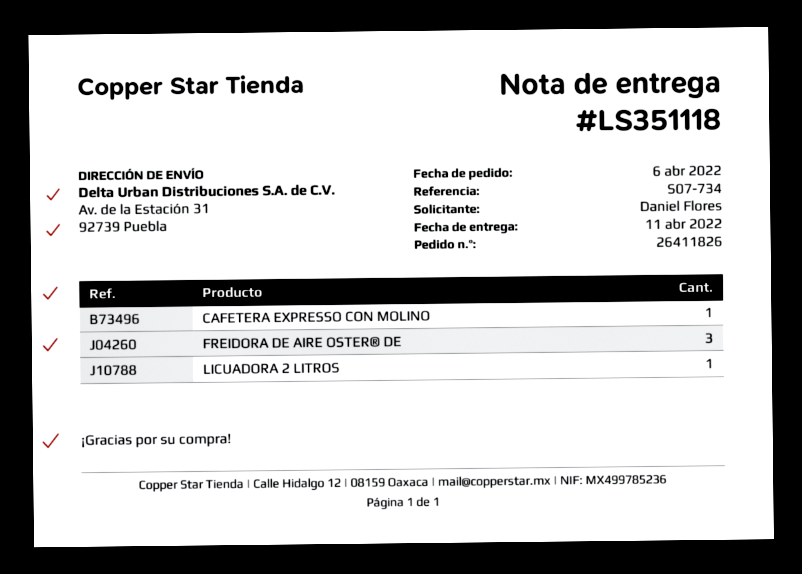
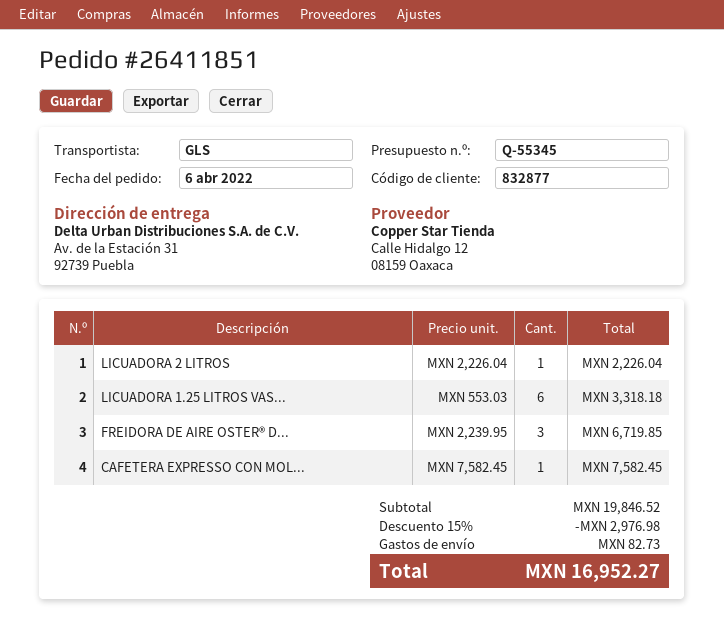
order number: 26411826 -> 26411851
LICUADORA 1.25 LITROS VAS...: none -> 6

